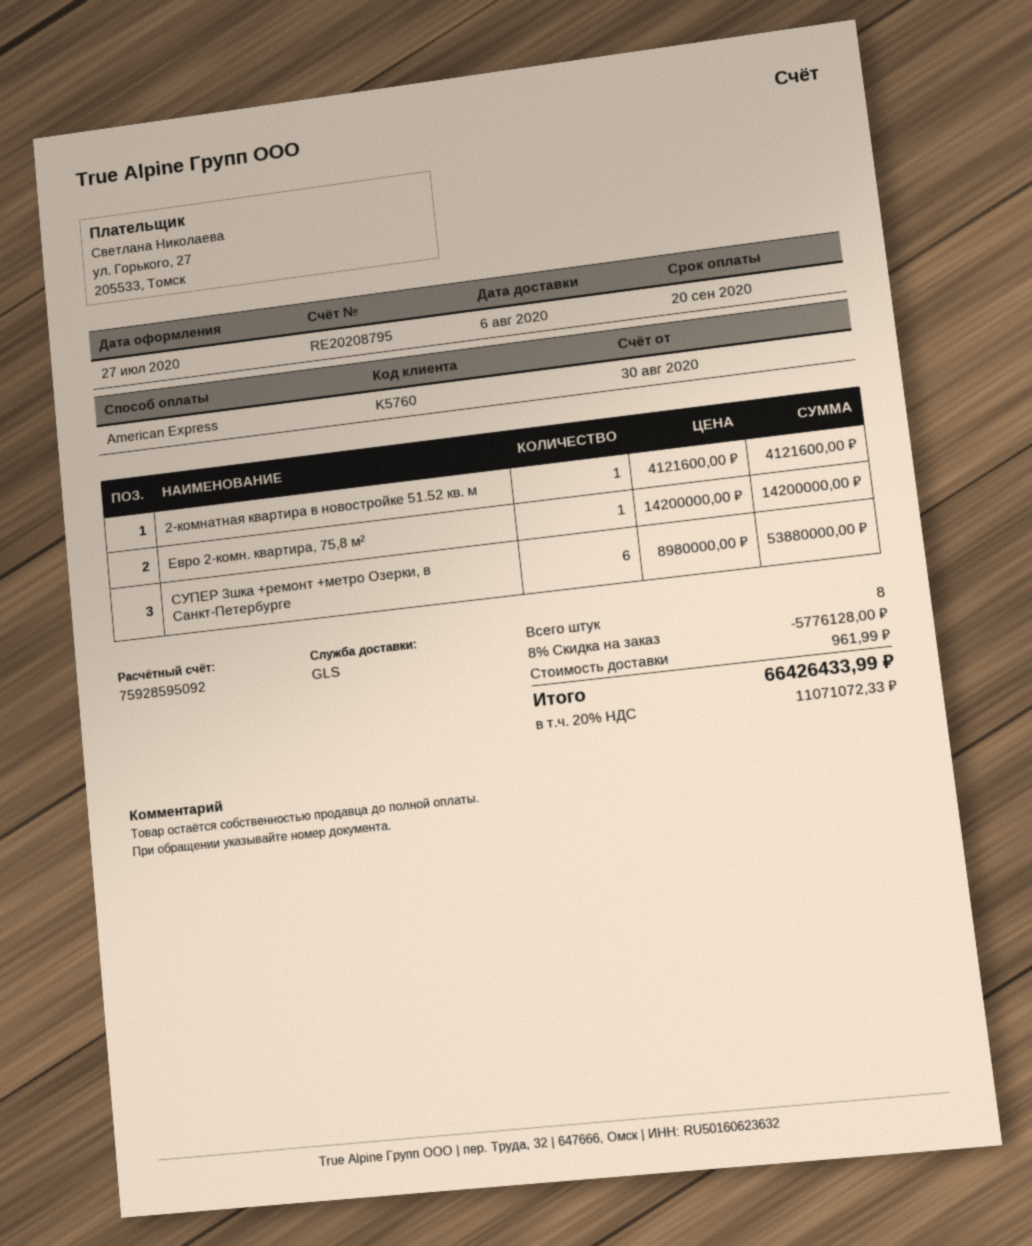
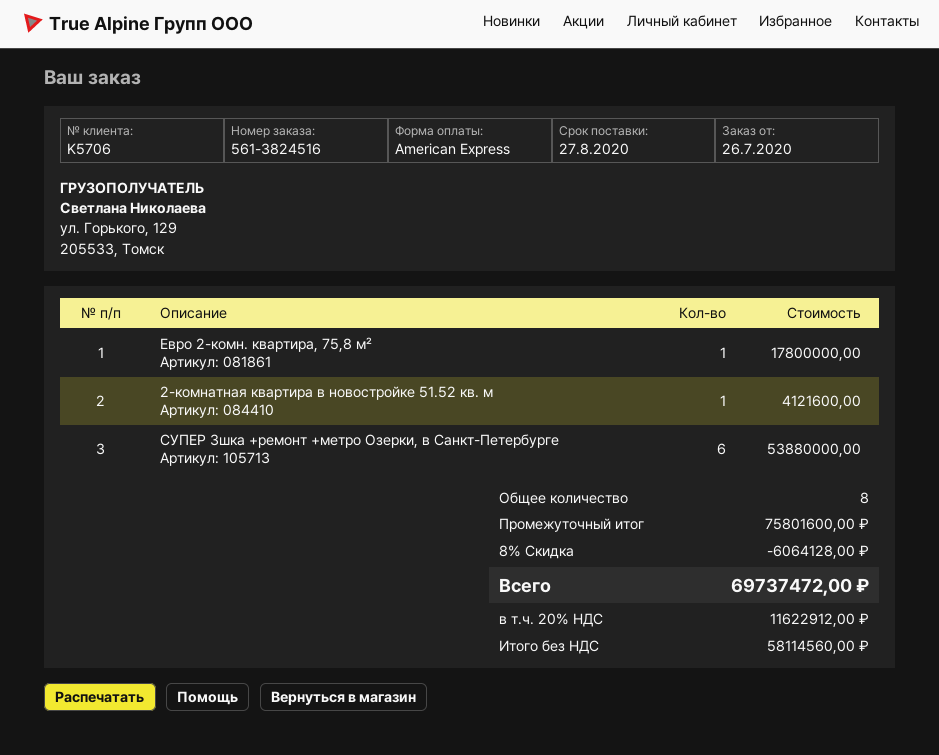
order date: 2020-07-27 -> 2020-07-26
delivery date: 2020-08-06 -> 2020-08-27
customer number: K5760 -> K5706
Евро 2-комн. квартира, 75,8 м²: 1 for 14200000.00 -> 1 for 17800000.00
discount: 8% = 5776128.00 -> 8% = 6064128.00
shipping: 961.99 -> none
tax: 20% = 11071072.33 -> 20% = 11622912.00
total: 66426433.99 -> 69737472.00

